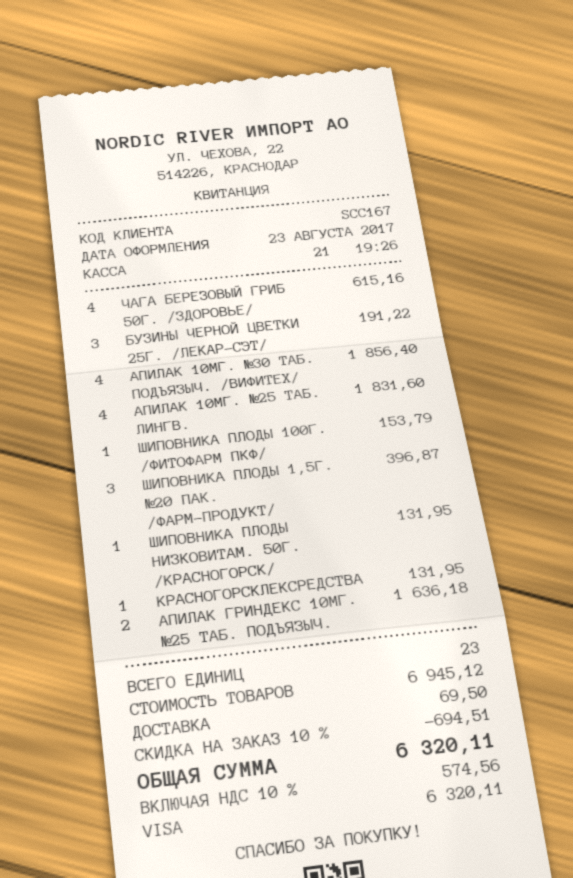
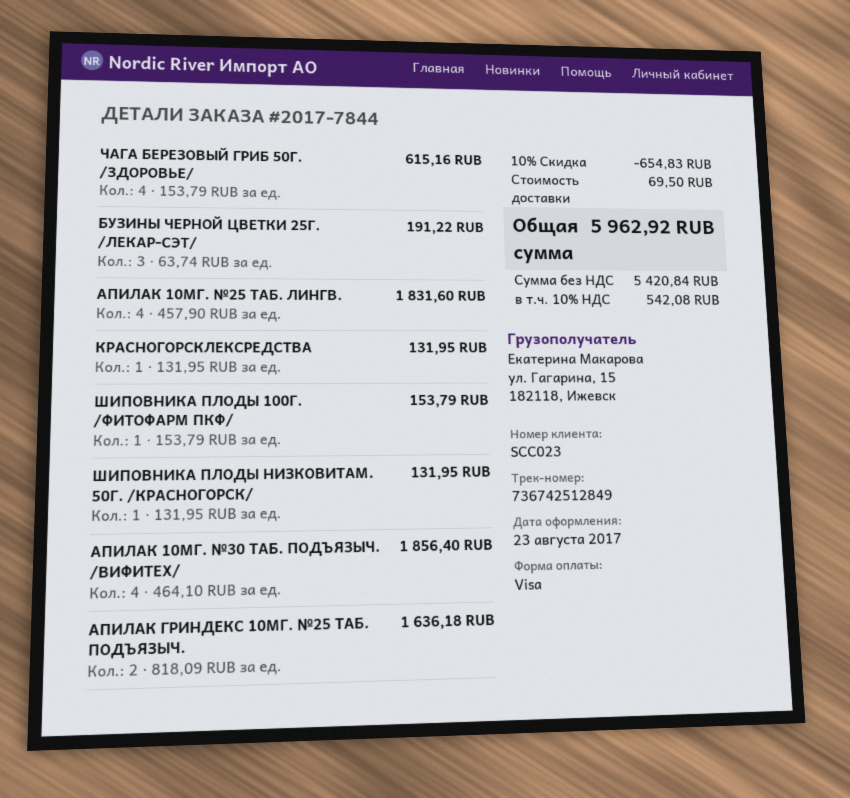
customer number: SCC167 -> SCC023
ШИПОВНИКА ПЛОДЫ 1,5Г. №20 ПАК. /ФАРМ-ПРОДУКТ/: 3 for 396.87 -> none
discount: 10% = 694.51 -> 10% = 654.83
tax: 10% = 574.56 -> 10% = 542.08
total: 6320.11 -> 5962.92

